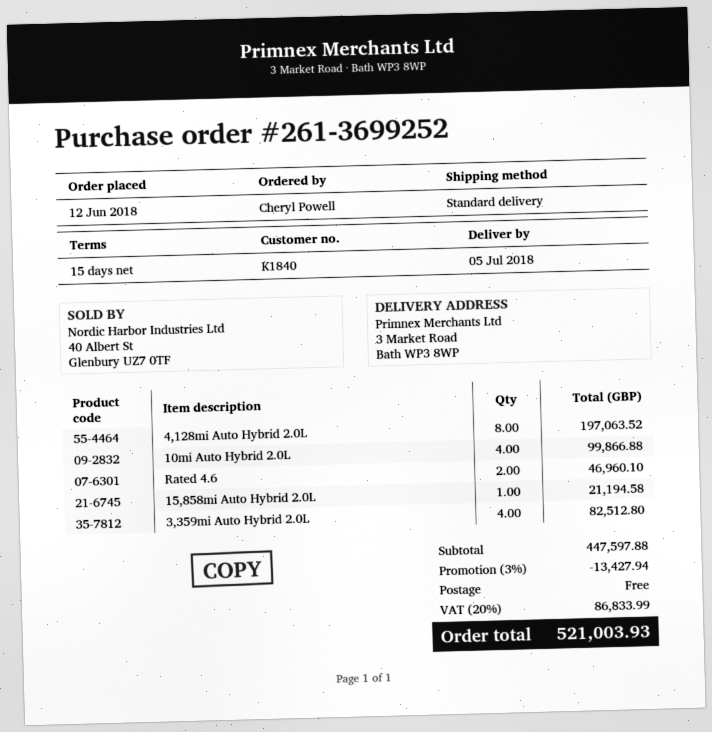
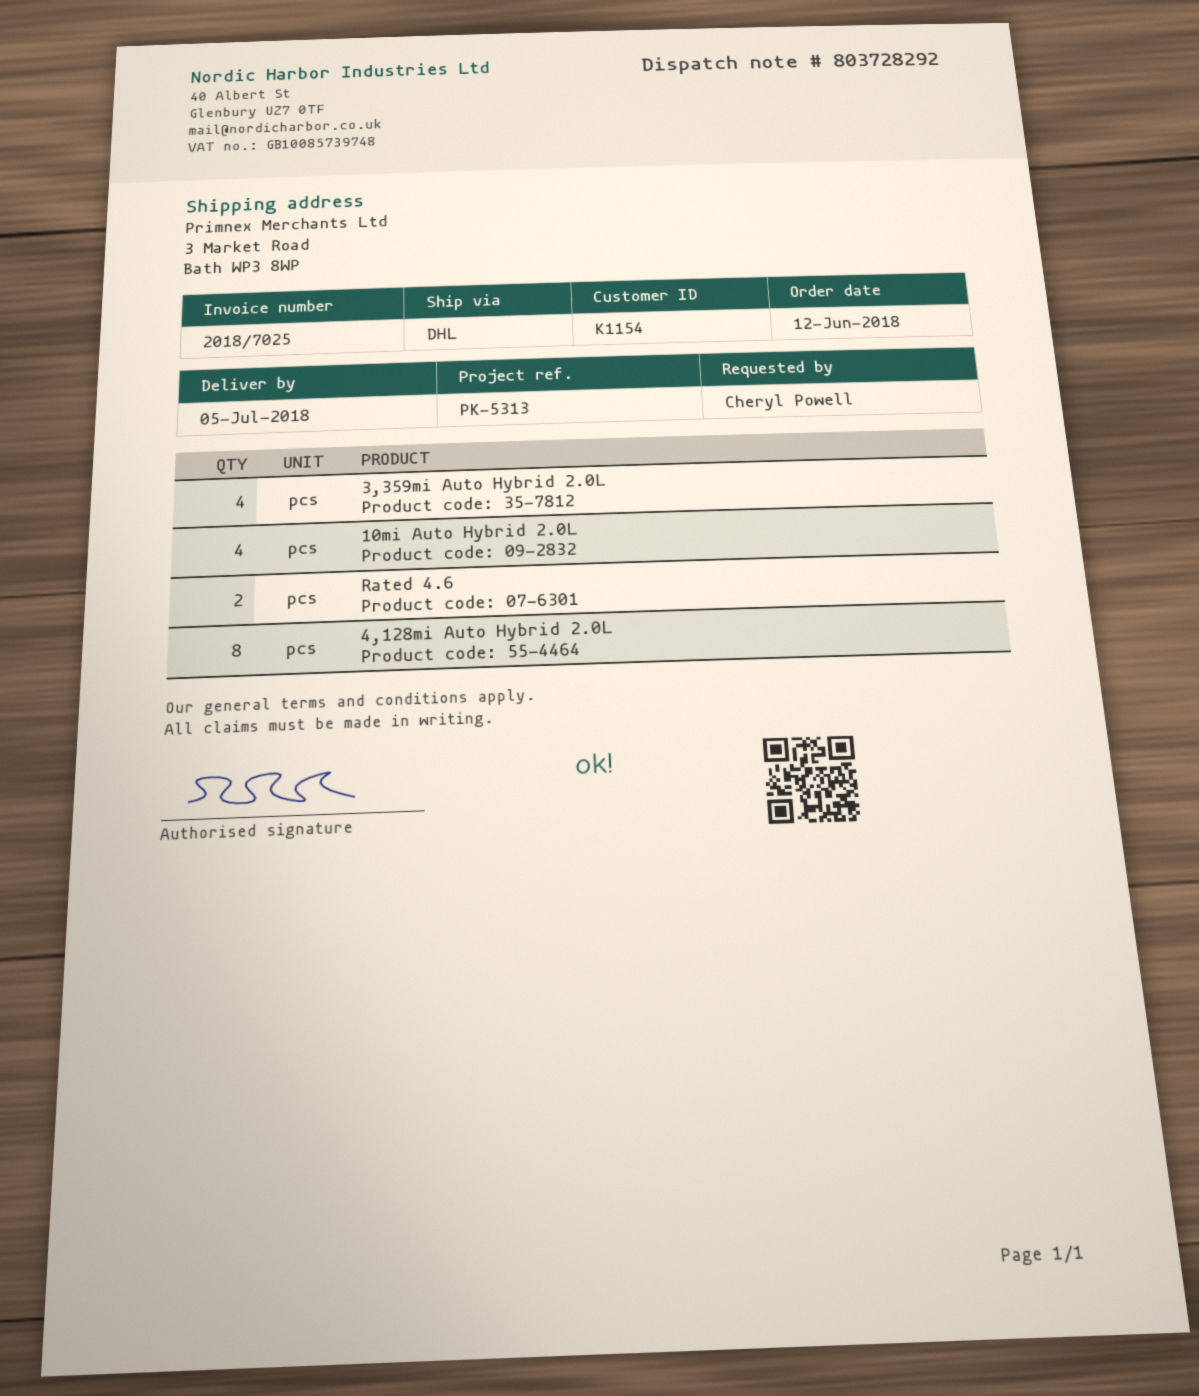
customer number: K1840 -> K1154
shipping method: standard -> DHL
15,858mi Auto Hybrid 2.0L: 1 -> none

